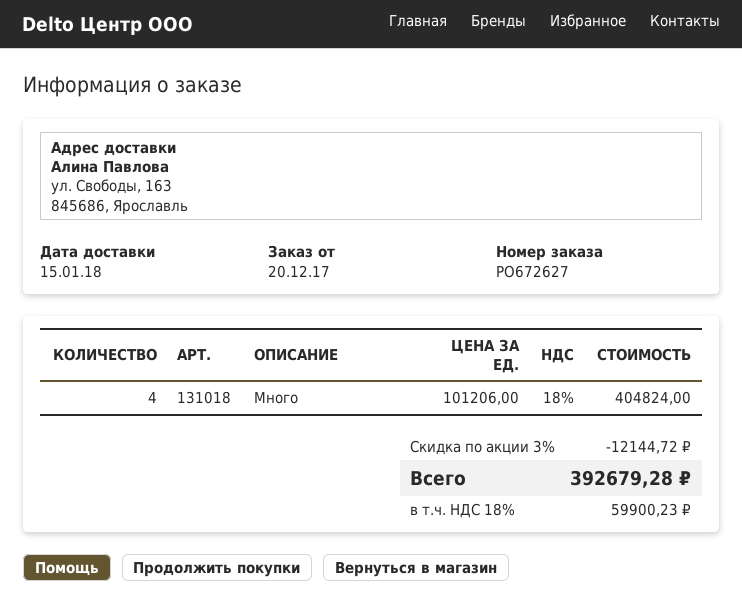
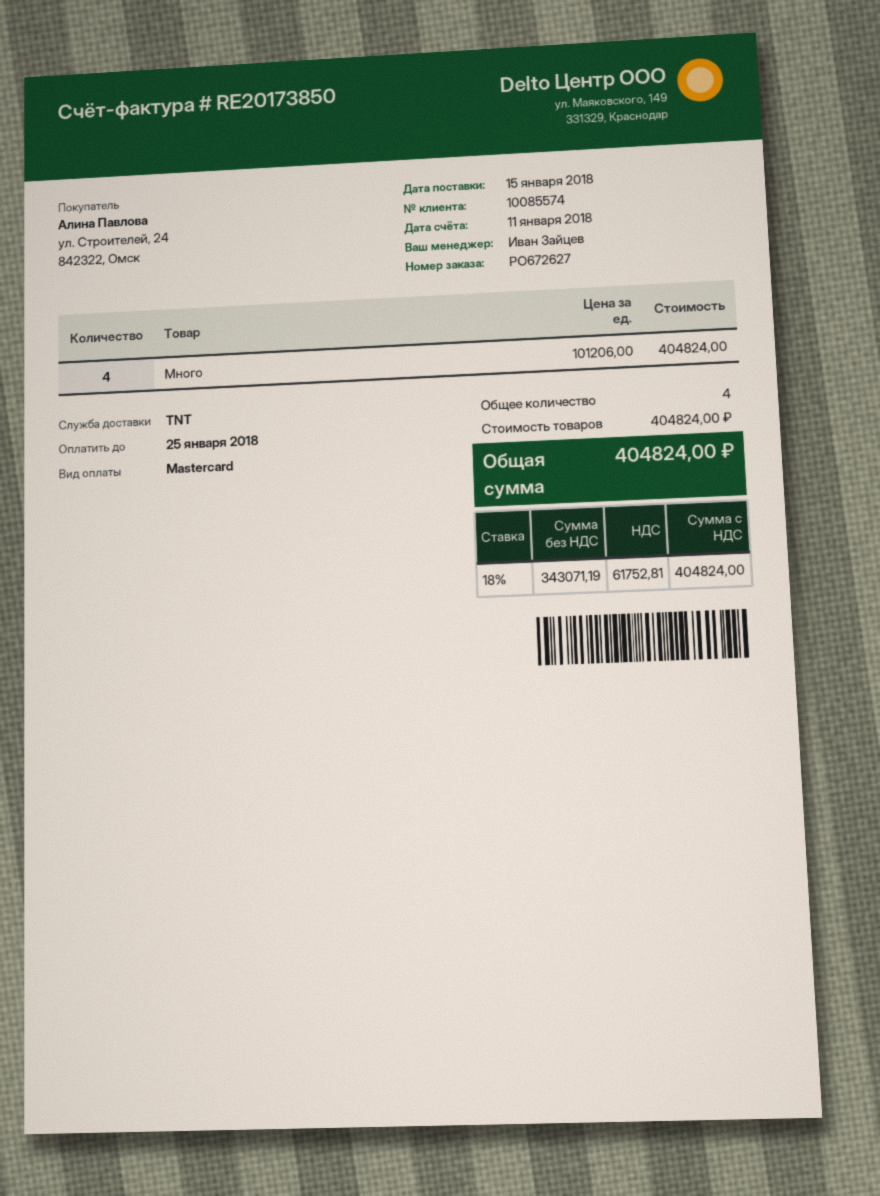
discount: 3% = 12144.72 -> none
tax: 18% = 59900.23 -> 18% = 61752.81
total: 392679.28 -> 404824.00

